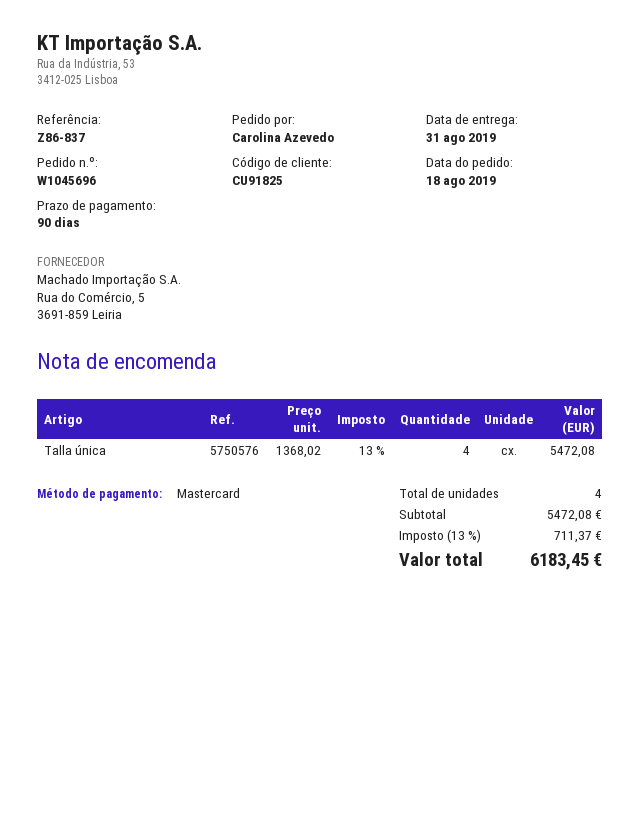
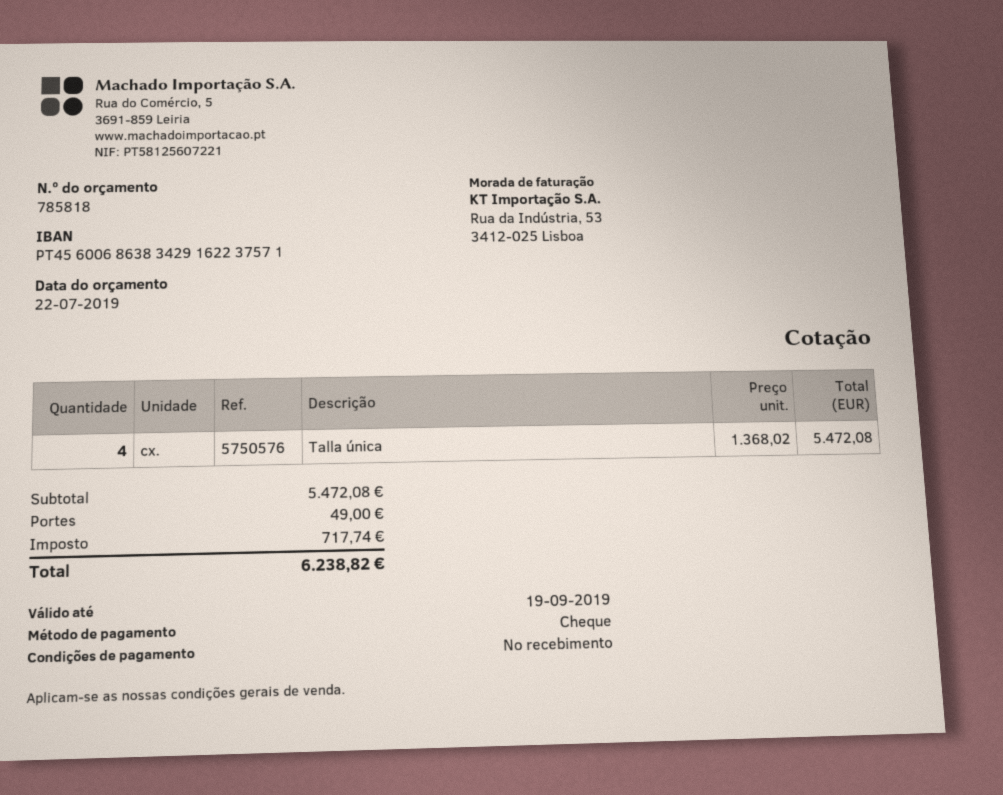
payment terms: 90 days -> on receipt
payment method: Mastercard -> cheque
shipping: none -> 49.00
tax: 711.37 -> 717.74
total: 6183.45 -> 6238.82

